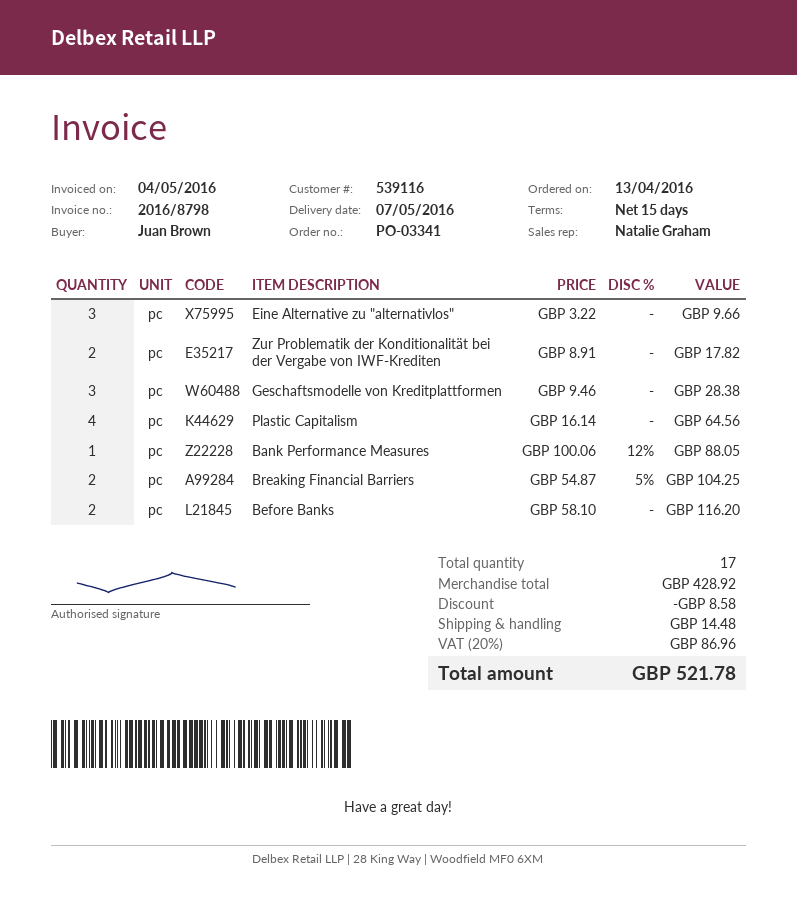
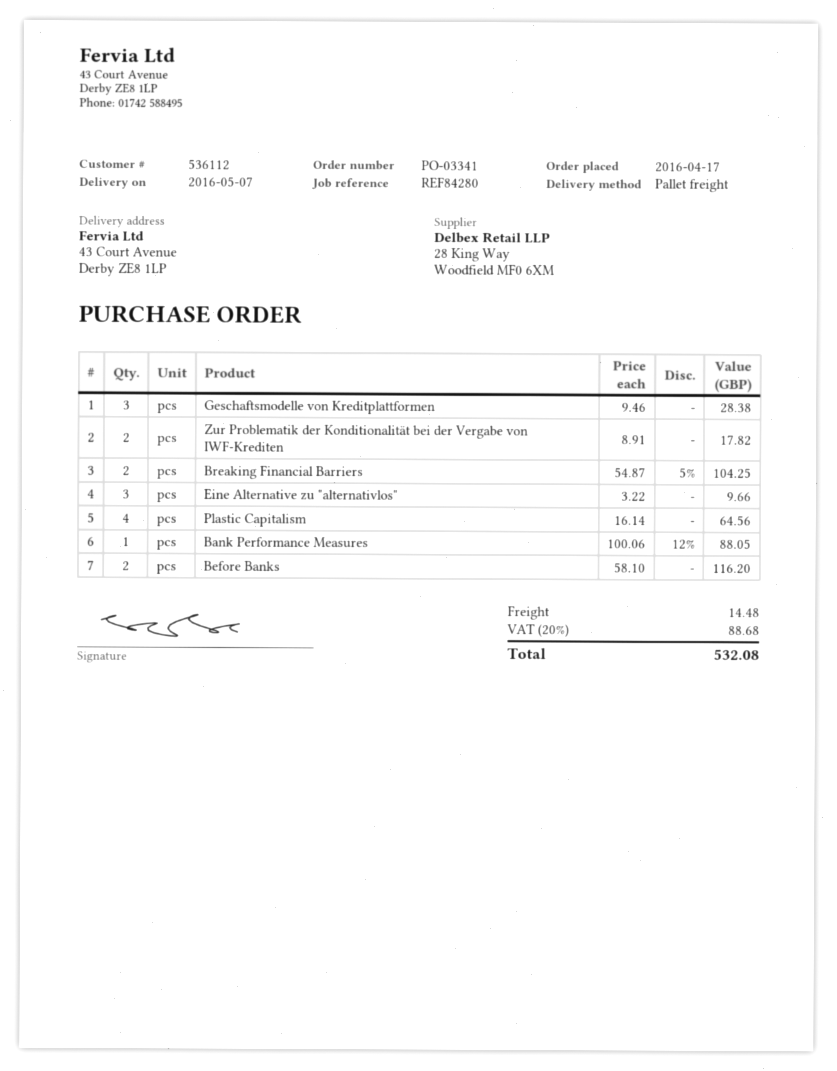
order date: 2016-04-13 -> 2016-04-17
customer number: 539116 -> 536112
discount: 8.58 -> none
tax: 20% = 86.96 -> 20% = 88.68
total: 521.78 -> 532.08

